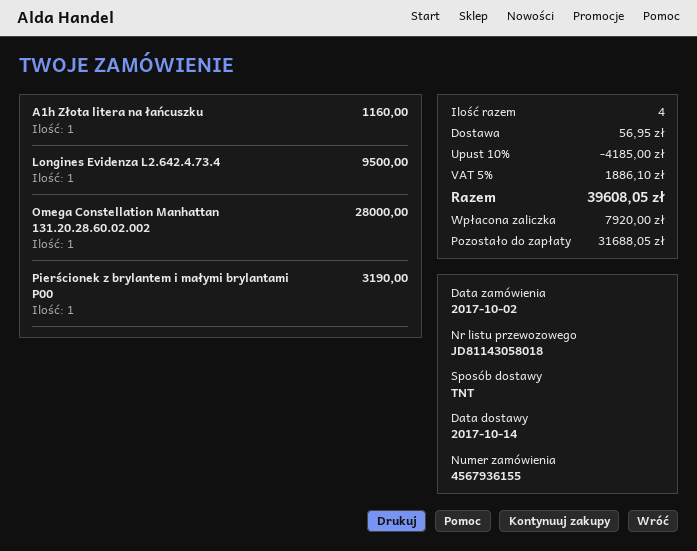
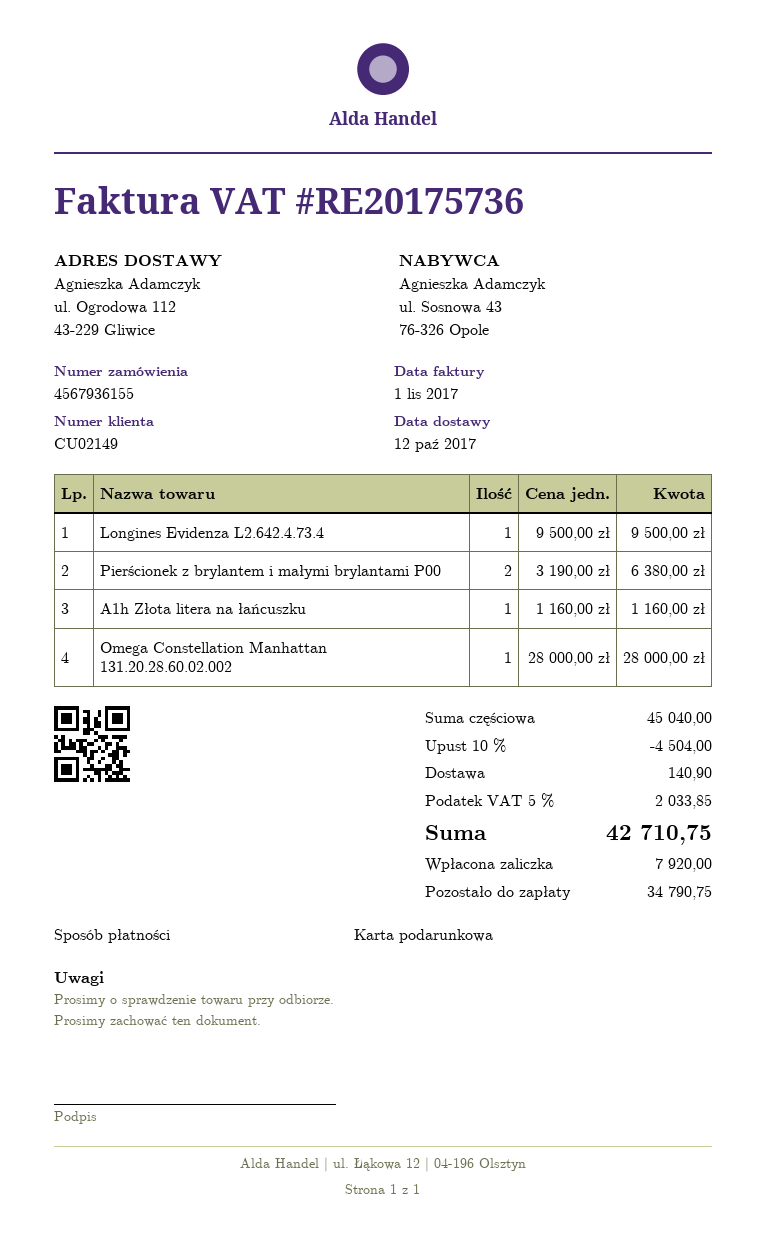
delivery date: 2017-10-14 -> 2017-10-12
Pierścionek z brylantem i małymi brylantami P00: 1 for 3190.00 -> 2 for 6380.00
discount: 10% = 4185.00 -> 10% = 4504.00
shipping: 56.95 -> 140.90
tax: 5% = 1886.10 -> 5% = 2033.85
total: 39608.05 -> 42710.75
balance: 31688.05 -> 34790.75

